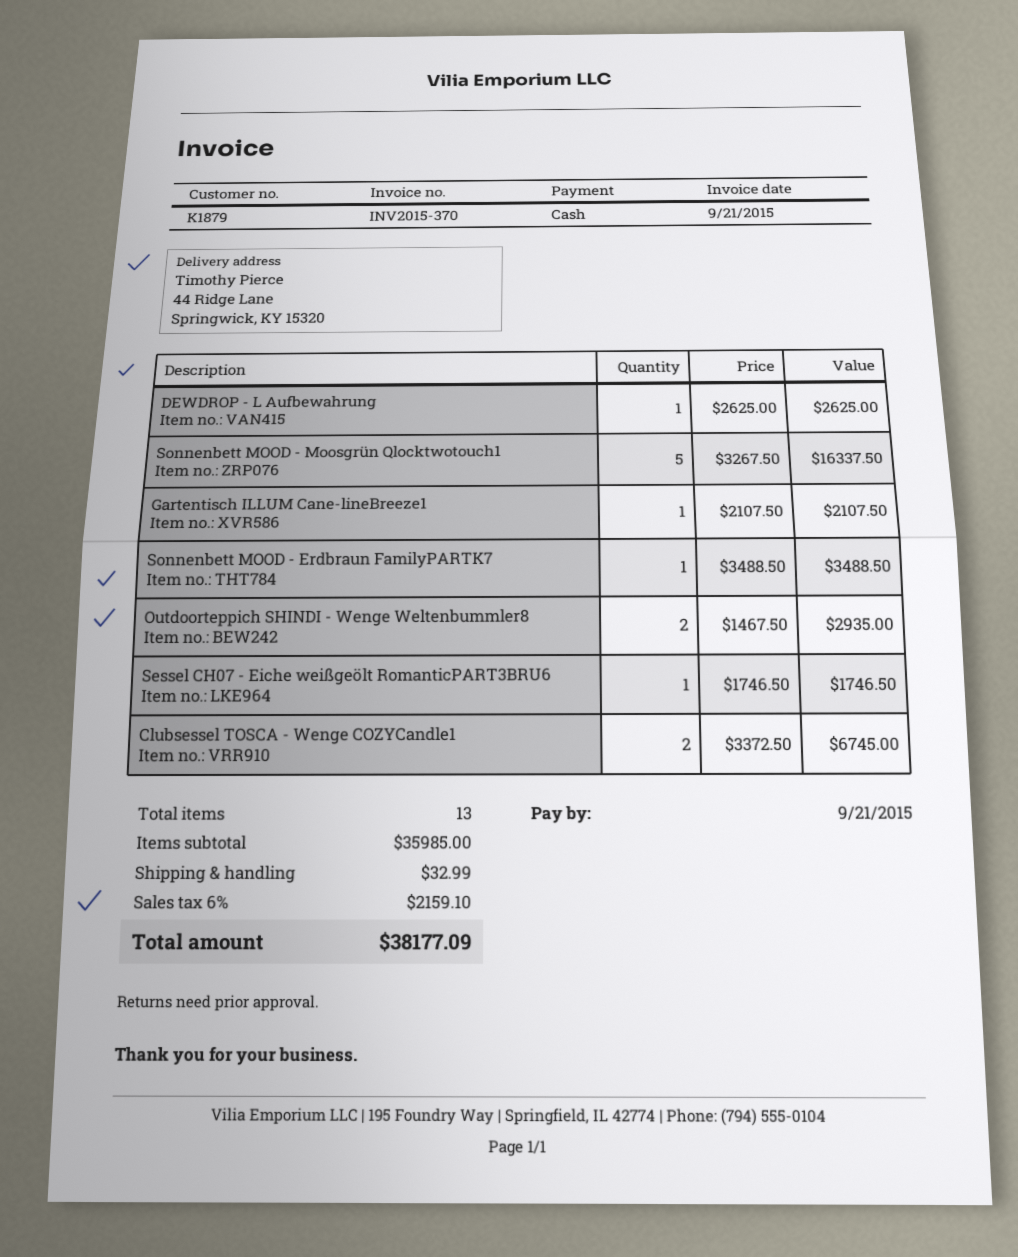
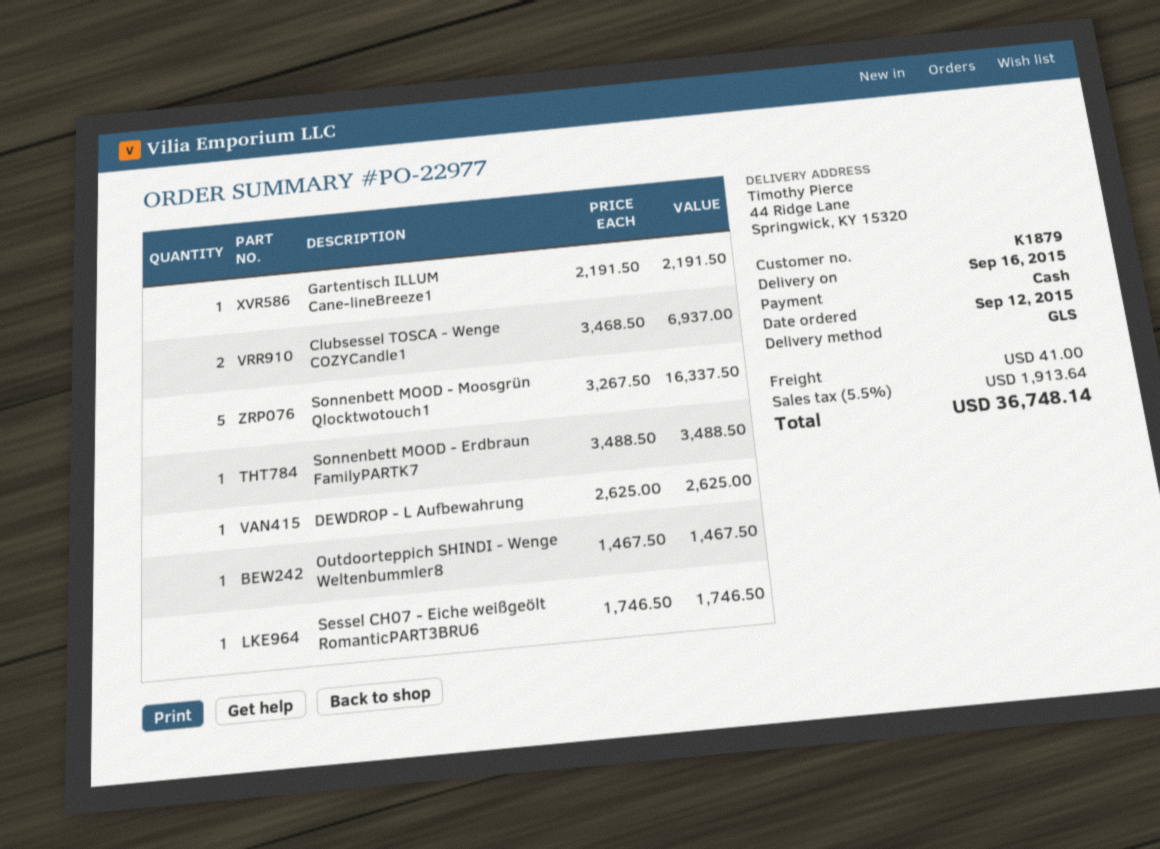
Gartentisch ILLUM Cane-lineBreeze1: 1 x 2107.50 = 2107.50 -> 1 x 2191.50 = 2191.50
Outdoorteppich SHINDI - Wenge Weltenbummler8: 2 x 1467.50 = 2935.00 -> 1 x 1467.50 = 1467.50
Clubsessel TOSCA - Wenge COZYCandle1: 2 x 3372.50 = 6745.00 -> 2 x 3468.50 = 6937.00
shipping: 32.99 -> 41.00
tax: 6% = 2159.10 -> 5.5% = 1913.64
total: 38177.09 -> 36748.14

